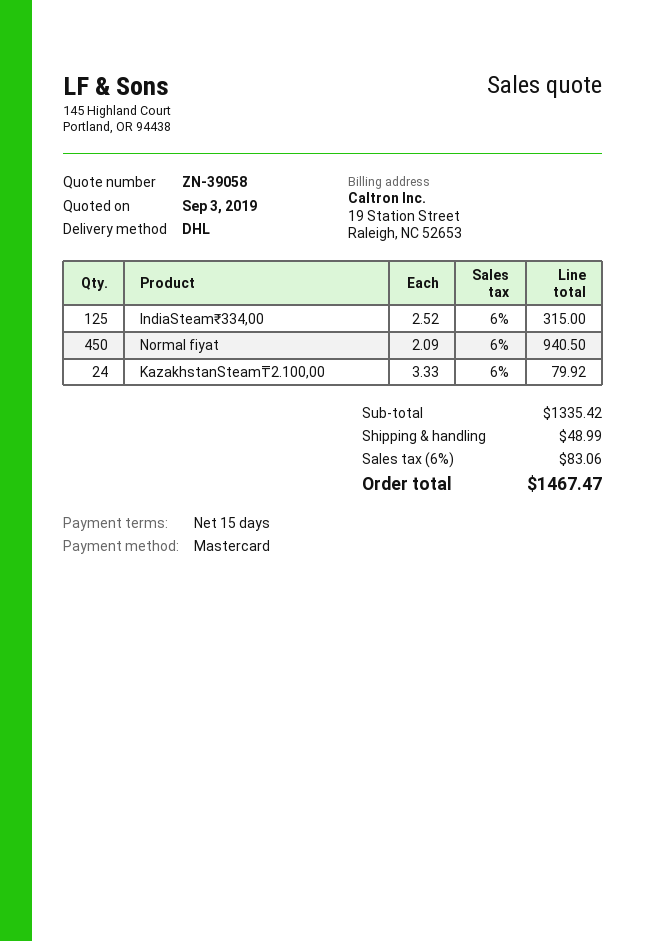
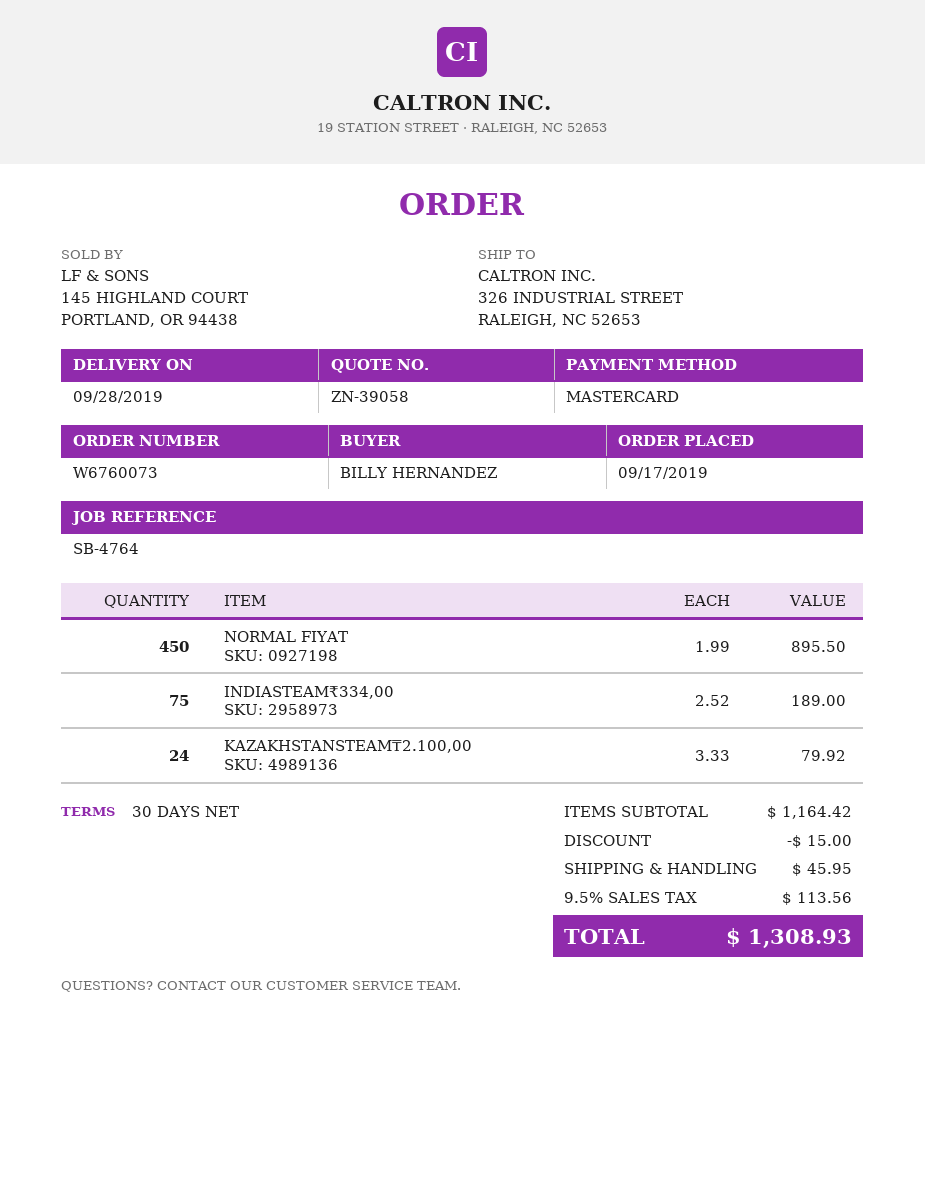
payment terms: 15 days -> 30 days
IndiaSteam₹334,00: 125 x 2.52 = 315.00 -> 75 x 2.52 = 189.00
Normal fiyat: 450 x 2.09 = 940.50 -> 450 x 1.99 = 895.50
subtotal: 1335.42 -> 1164.42
discount: none -> 15.00
shipping: 48.99 -> 45.95
tax: 6% = 83.06 -> 9.5% = 113.56
total: 1467.47 -> 1308.93

